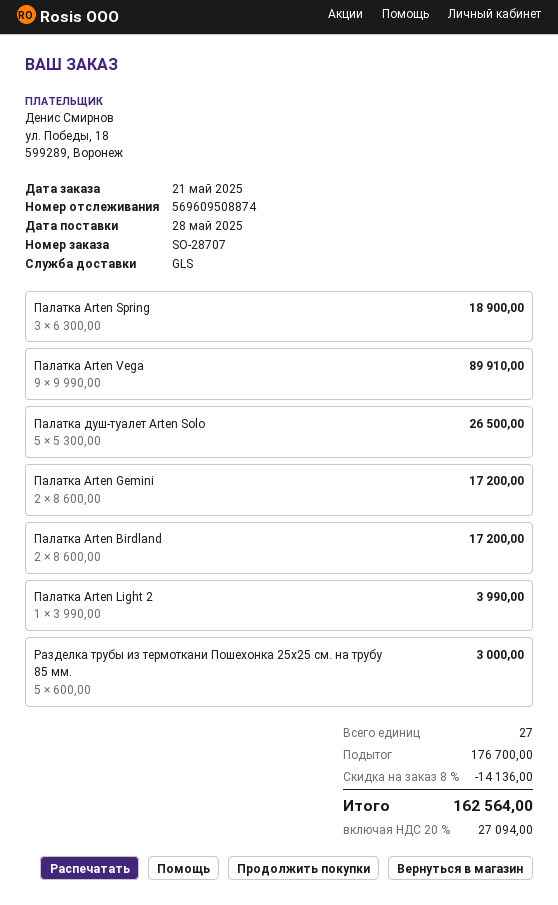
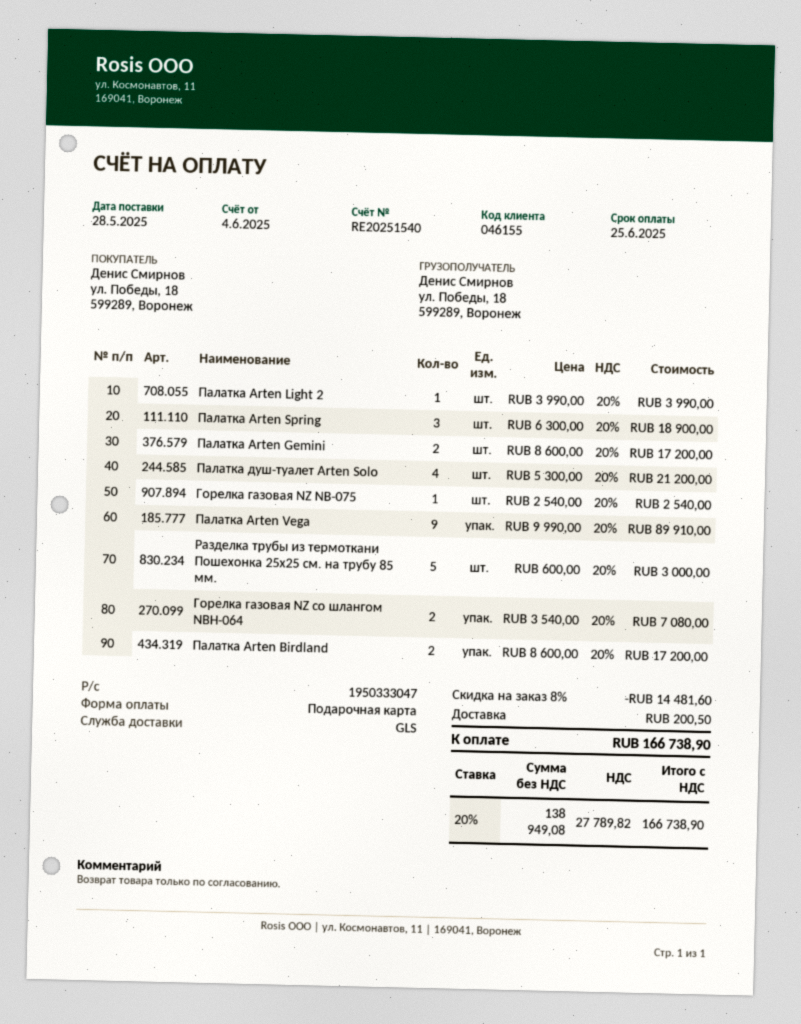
Палатка душ-туалет Arten Solo: 5 x 5300.00 = 26500.00 -> 4 x 5300.00 = 21200.00
Горелка газовая NZ NB-075: none -> 1 x 2540.00 = 2540.00
Горелка газовая NZ со шлангом NBH-064: none -> 2 x 3540.00 = 7080.00
discount: 8% = 14136.00 -> 8% = 14481.60
shipping: none -> 200.50
tax: 20% = 27094.00 -> 20% = 27789.82
total: 162564.00 -> 166738.90

